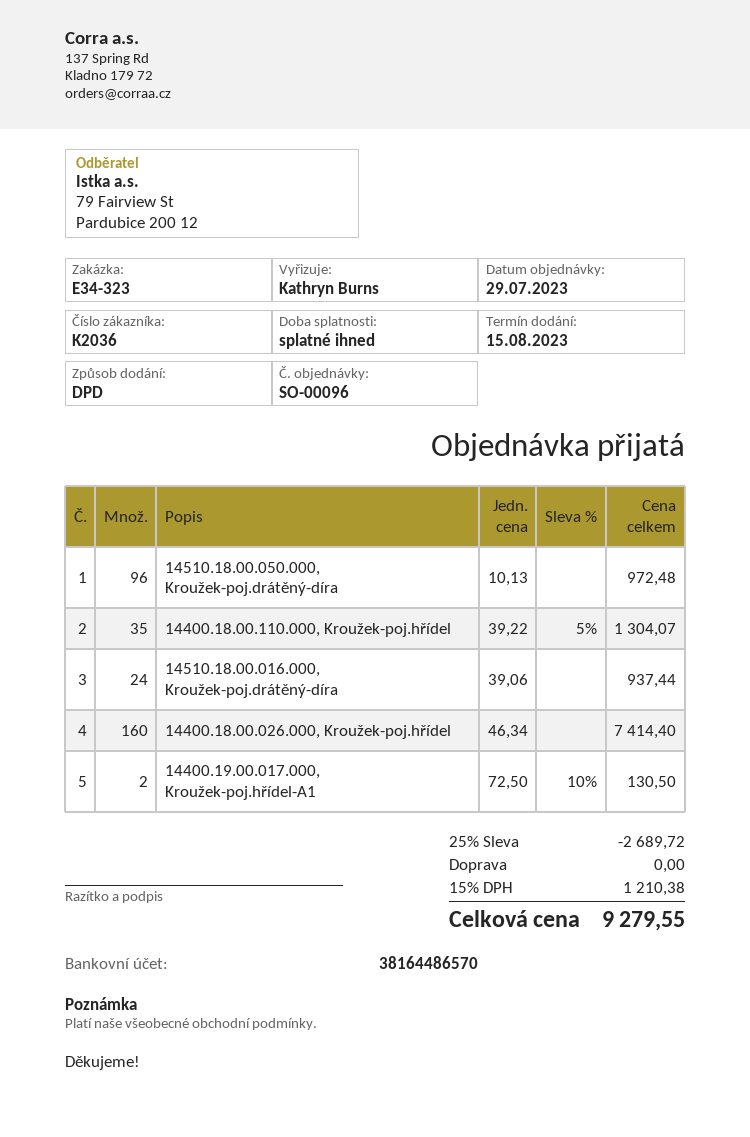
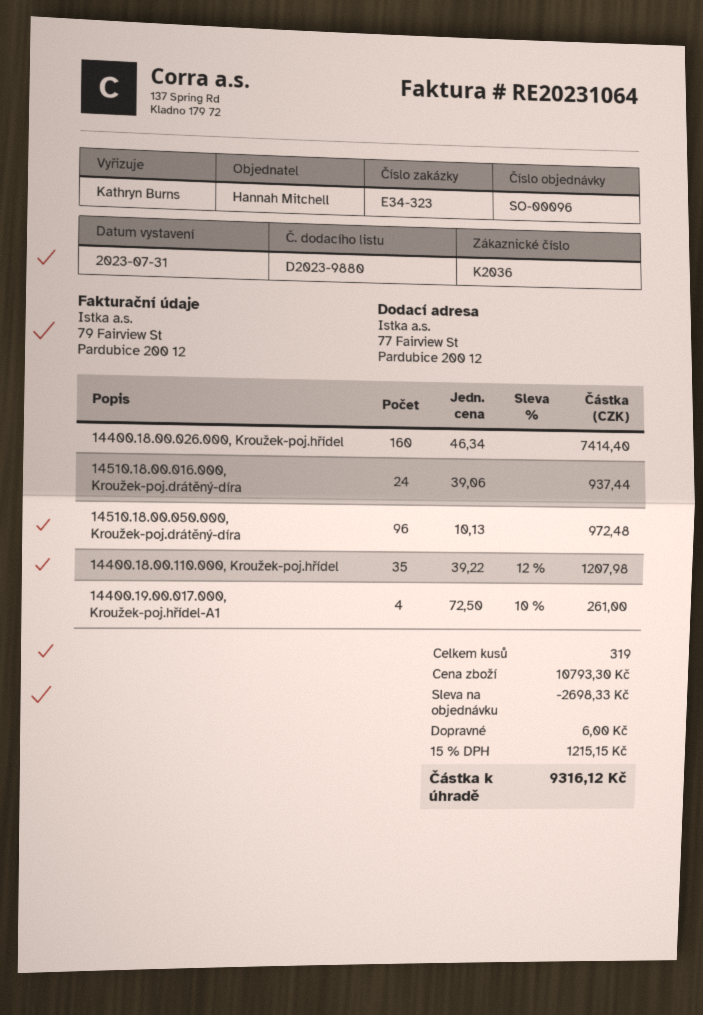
14400.18.00.110.000, Kroužek-poj.hřídel: 35 x 39.22 - 5% = 1304.07 -> 35 x 39.22 - 12% = 1207.98
14400.19.00.017.000, Kroužek-poj.hřídel-A1: 2 x 72.50 - 10% = 130.50 -> 4 x 72.50 - 10% = 261.00
discount: 2689.72 -> 2698.33
shipping: 0.00 -> 6.00
tax: 15% = 1210.38 -> 15% = 1215.15
total: 9279.55 -> 9316.12

